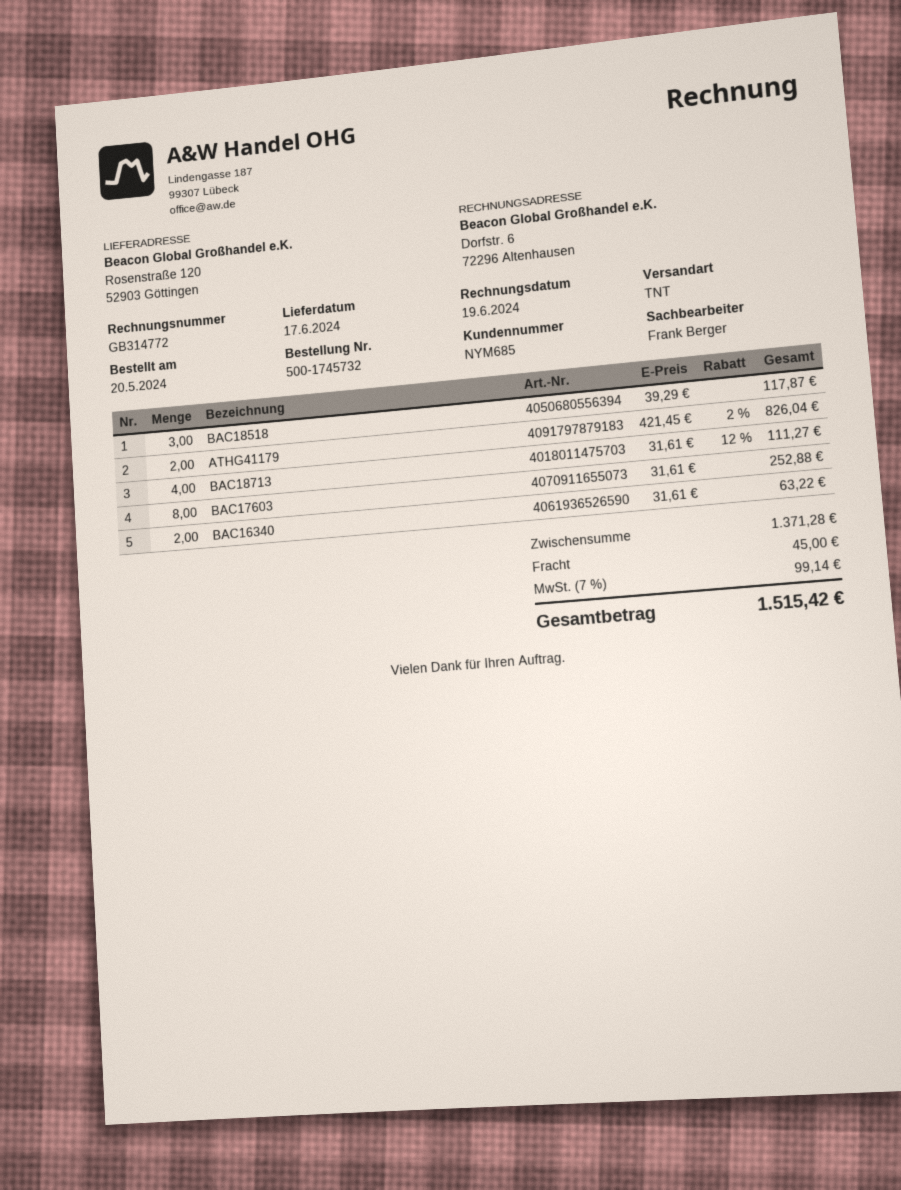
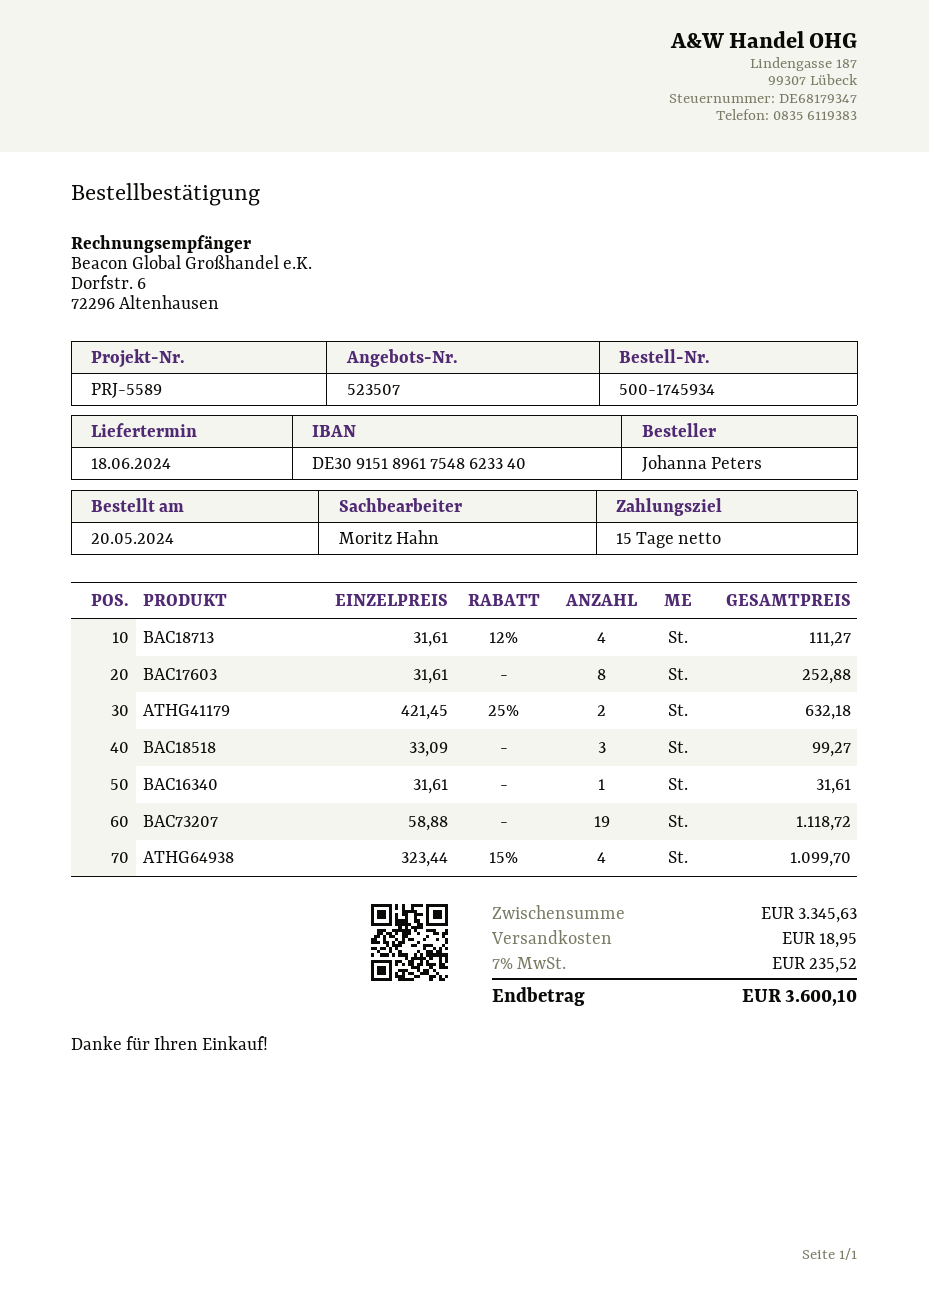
order number: 500-1745732 -> 500-1745934
delivery date: 2024-06-17 -> 2024-06-18
sales rep: Frank Berger -> Moritz Hahn
BAC18518: 3 x 39.29 = 117.87 -> 3 x 33.09 = 99.27
ATHG41179: 2 x 421.45 - 2% = 826.04 -> 2 x 421.45 - 25% = 632.18
BAC16340: 2 x 31.61 = 63.22 -> 1 x 31.61 = 31.61
BAC73207: none -> 19 x 58.88 = 1118.72
ATHG64938: none -> 4 x 323.44 - 15% = 1099.70
subtotal: 1371.28 -> 3345.63
shipping: 45.00 -> 18.95
tax: 7% = 99.14 -> 7% = 235.52
total: 1515.42 -> 3600.10

